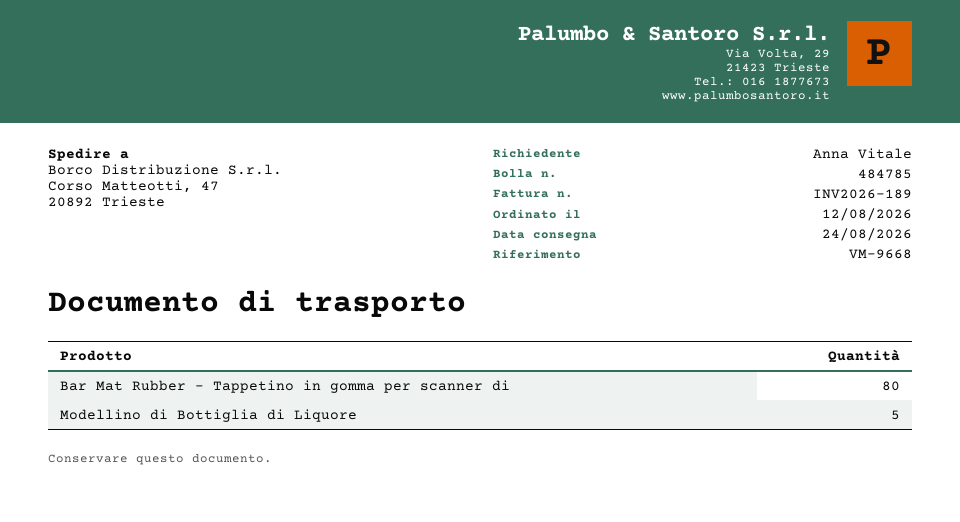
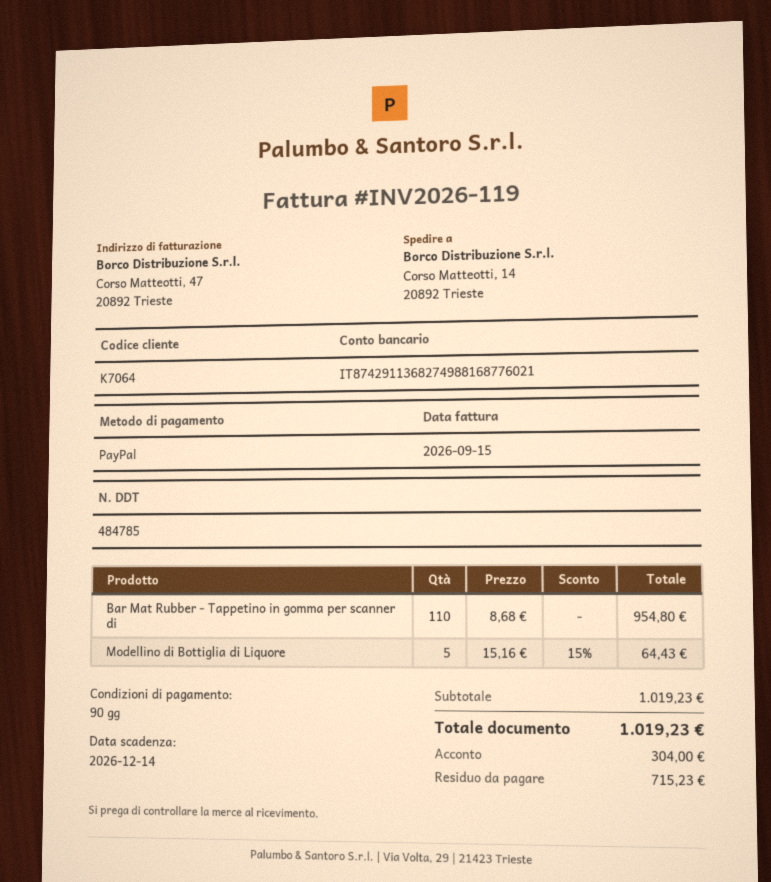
invoice number: INV2026-189 -> INV2026-119
ship to: Corso Matteotti, 47, 20892 Trieste -> Corso Matteotti, 14, 20892 Trieste
Bar Mat Rubber - Tappetino in gomma per scanner di: 80 -> 110

